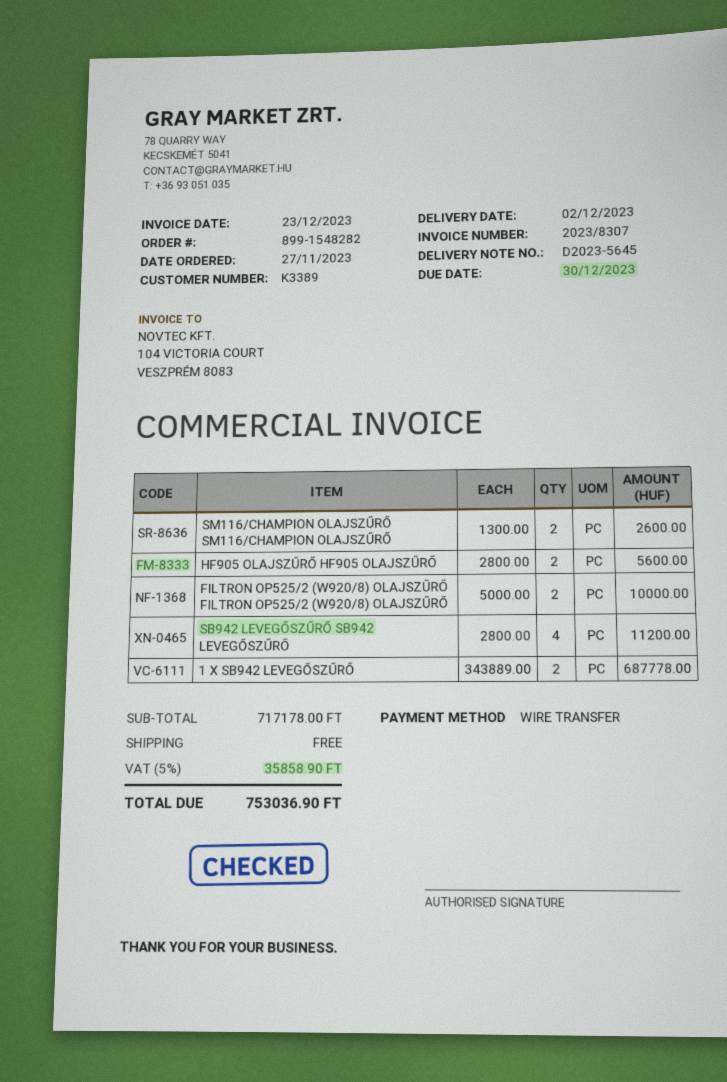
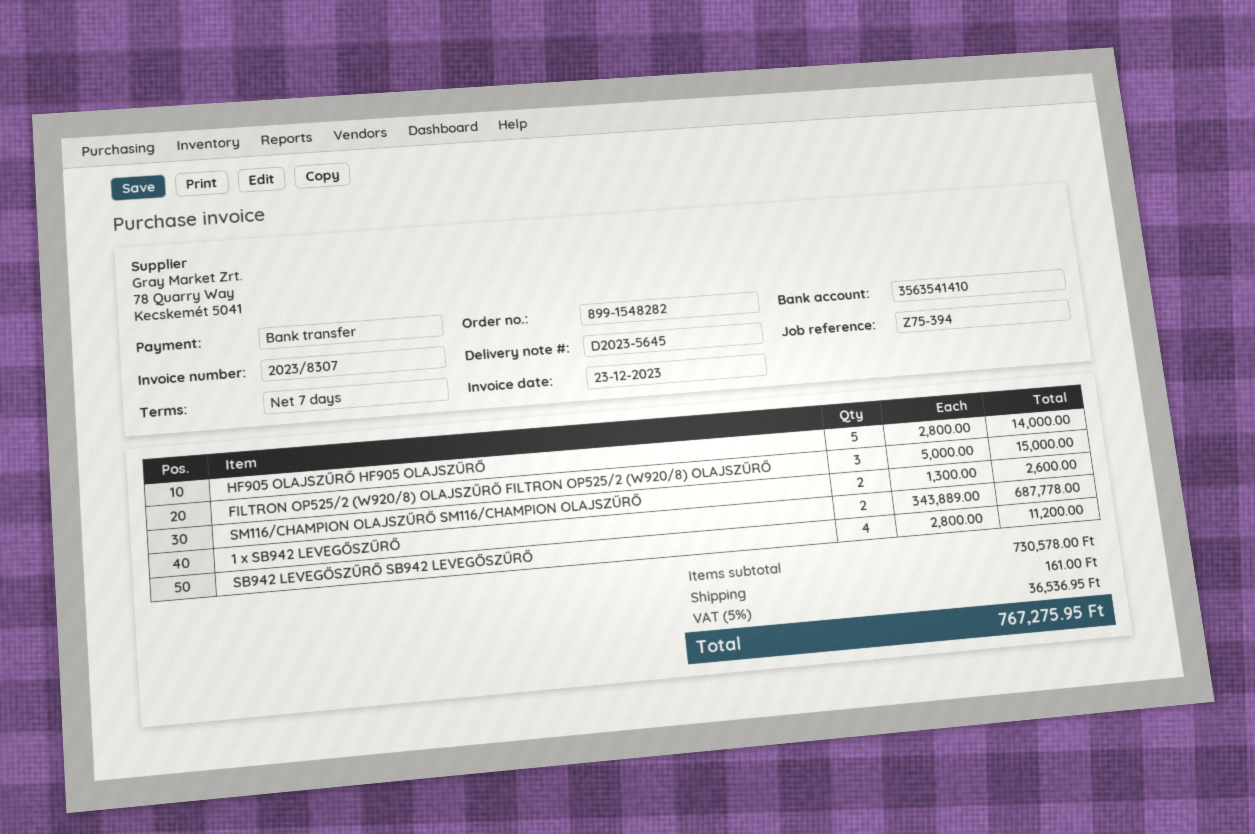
HF905 OLAJSZŰRŐ HF905 OLAJSZŰRŐ: 2 x 2800.00 = 5600.00 -> 5 x 2800.00 = 14000.00
FILTRON OP525/2 (W920/8) OLAJSZŰRŐ FILTRON OP525/2 (W920/8) OLAJSZŰRŐ: 2 x 5000.00 = 10000.00 -> 3 x 5000.00 = 15000.00
subtotal: 717178.00 -> 730578.00
shipping: 0.00 -> 161.00
tax: 5% = 35858.90 -> 5% = 36536.95
total: 753036.90 -> 767275.95

